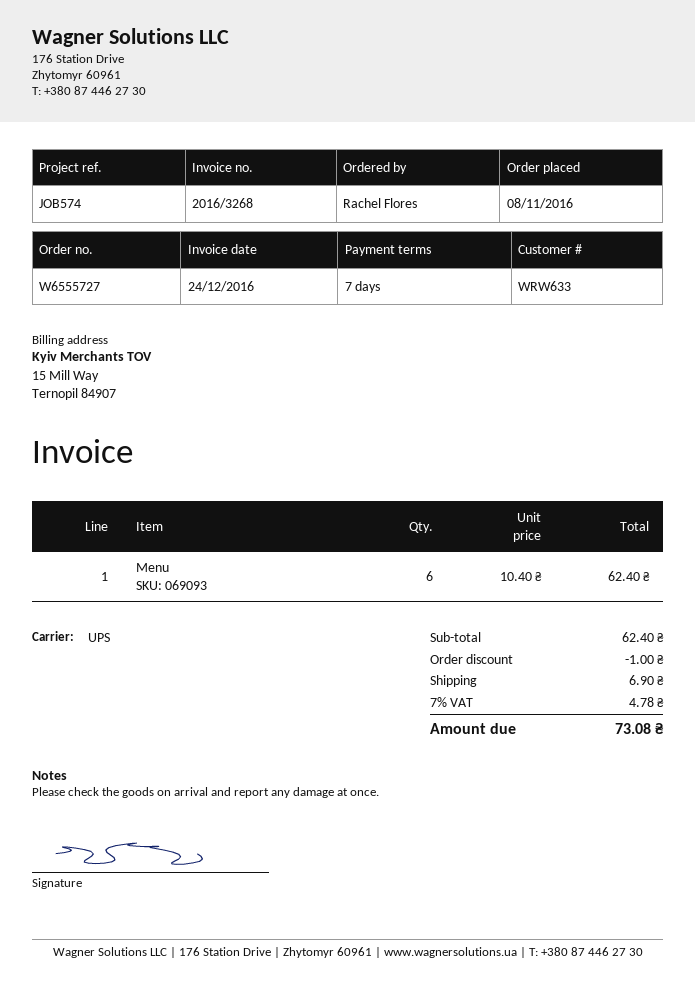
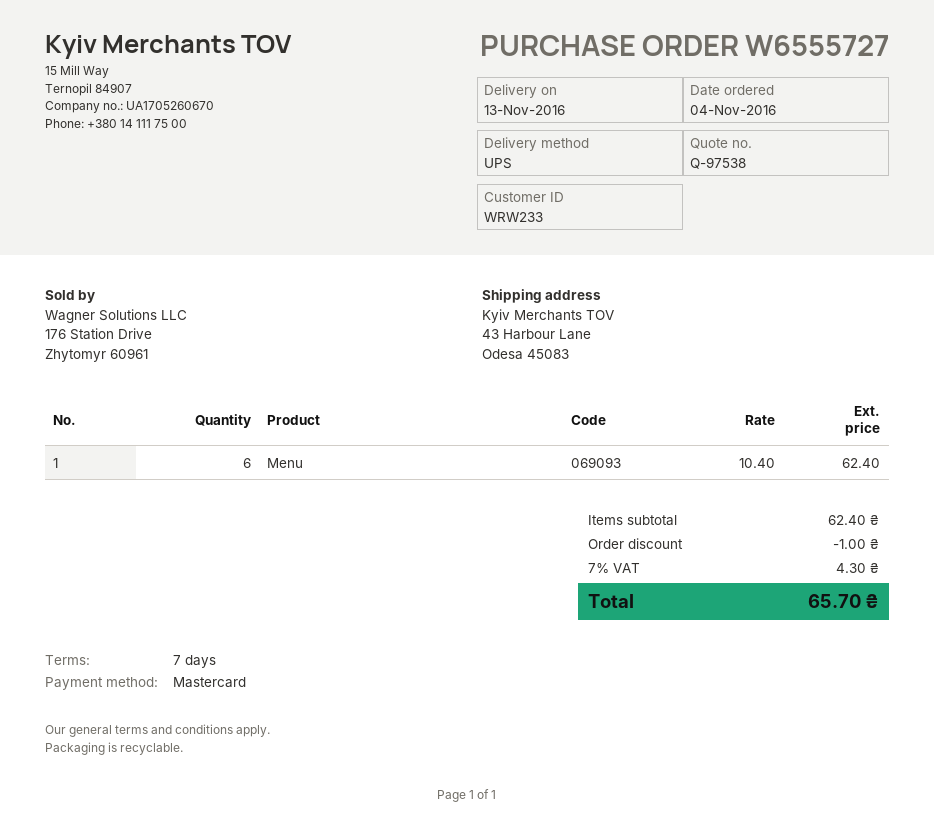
order date: 2016-11-08 -> 2016-11-04
customer number: WRW633 -> WRW233
shipping: 6.90 -> none
tax: 7% = 4.78 -> 7% = 4.30
total: 73.08 -> 65.70

